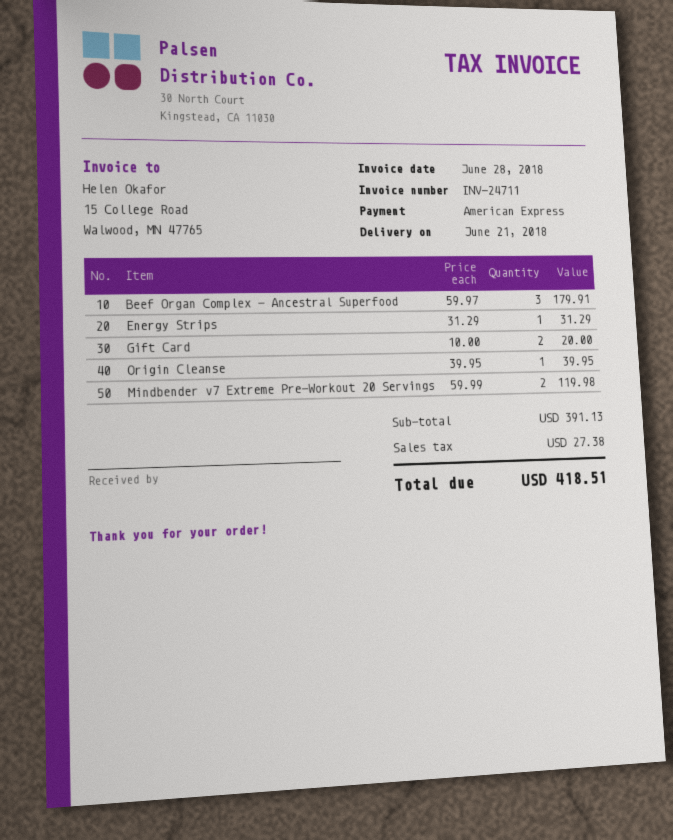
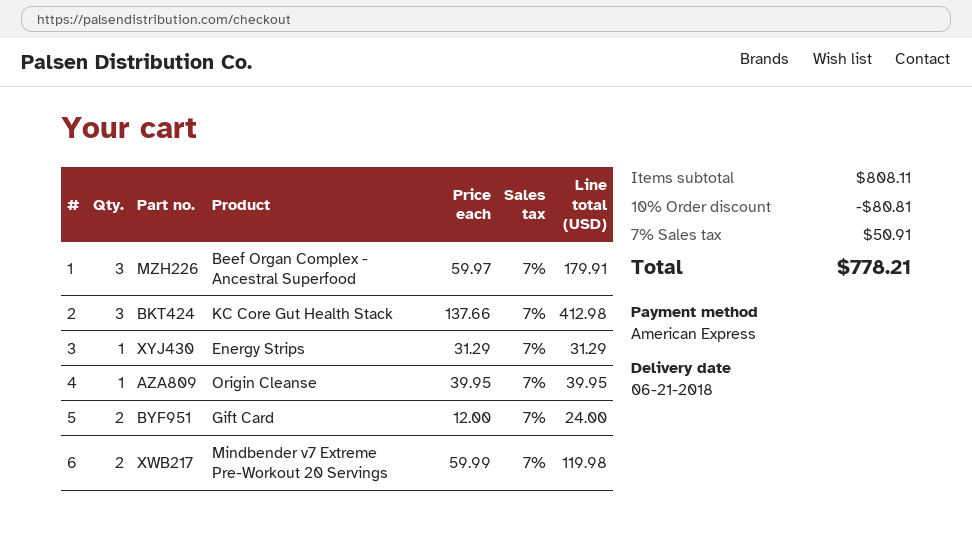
Gift Card: 2 x 10.00 = 20.00 -> 2 x 12.00 = 24.00
KC Core Gut Health Stack: none -> 3 x 137.66 = 412.98
subtotal: 391.13 -> 808.11
discount: none -> 10% = 80.81
tax: 27.38 -> 50.91
total: 418.51 -> 778.21

